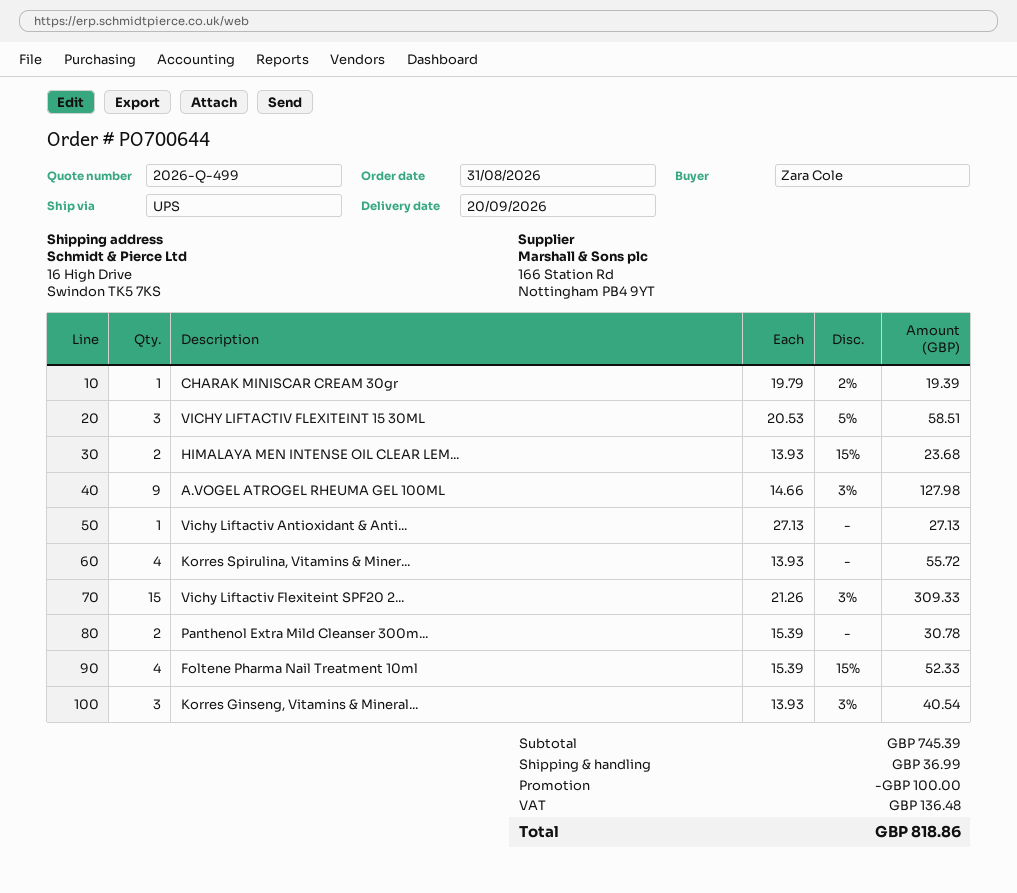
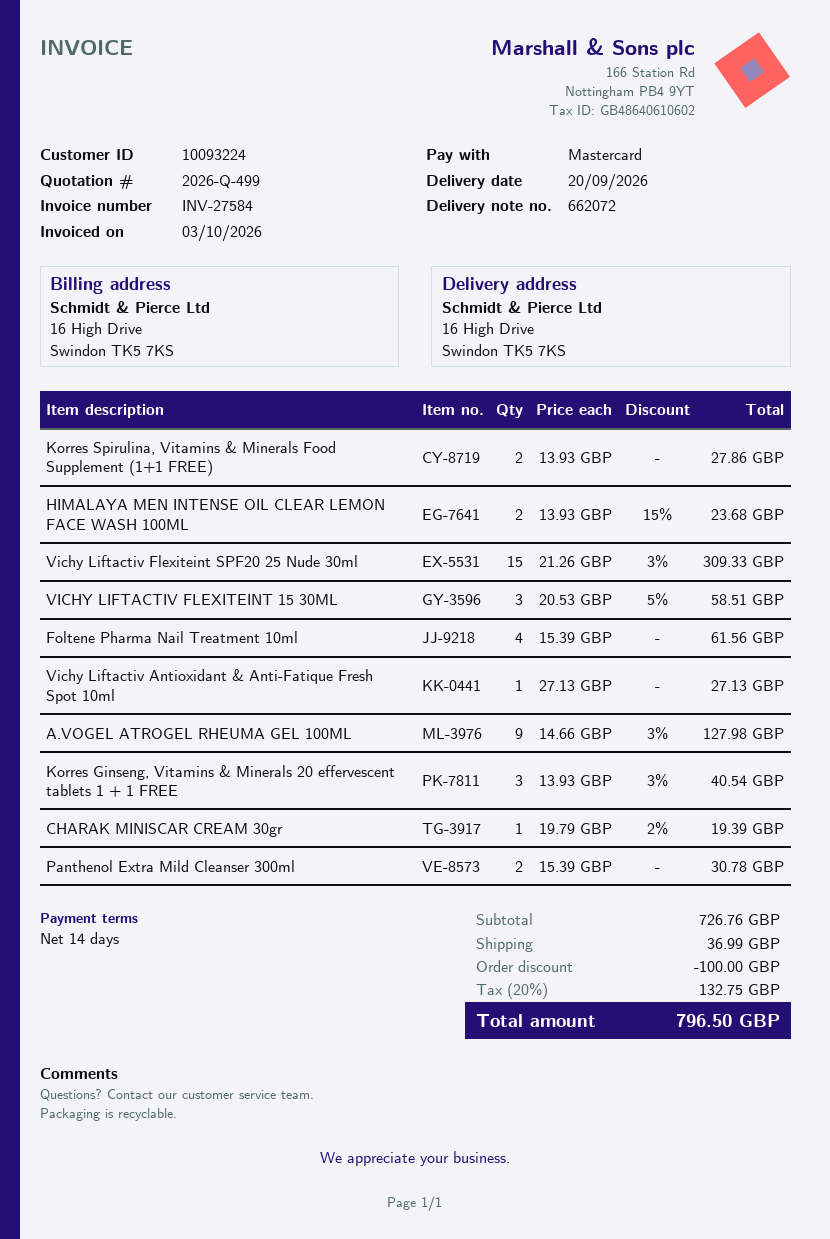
Korres Spirulina, Vitamins & Miner...: 4 x 13.93 = 55.72 -> 2 x 13.93 = 27.86
Foltene Pharma Nail Treatment 10ml: 4 x 15.39 - 15% = 52.33 -> 4 x 15.39 = 61.56
subtotal: 745.39 -> 726.76
tax: 136.48 -> 132.75
total: 818.86 -> 796.50

